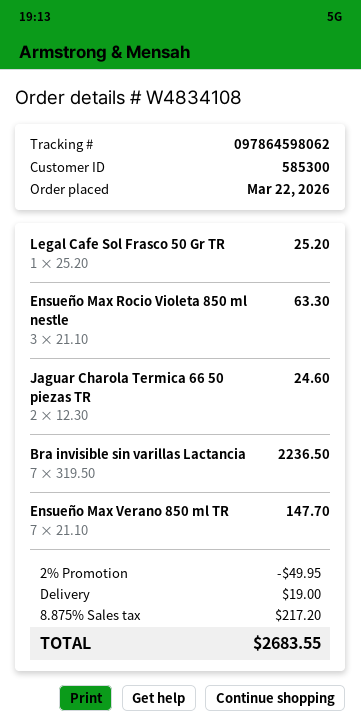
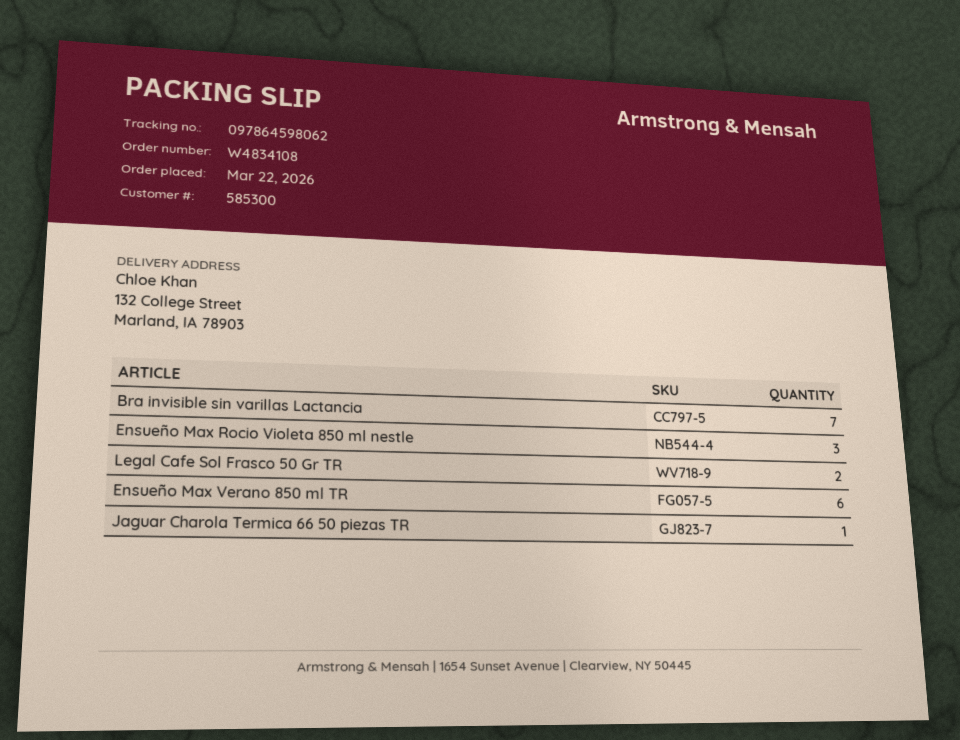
Legal Cafe Sol Frasco 50 Gr TR: 1 -> 2
Jaguar Charola Termica 66 50 piezas TR: 2 -> 1
Ensueño Max Verano 850 ml TR: 7 -> 6

